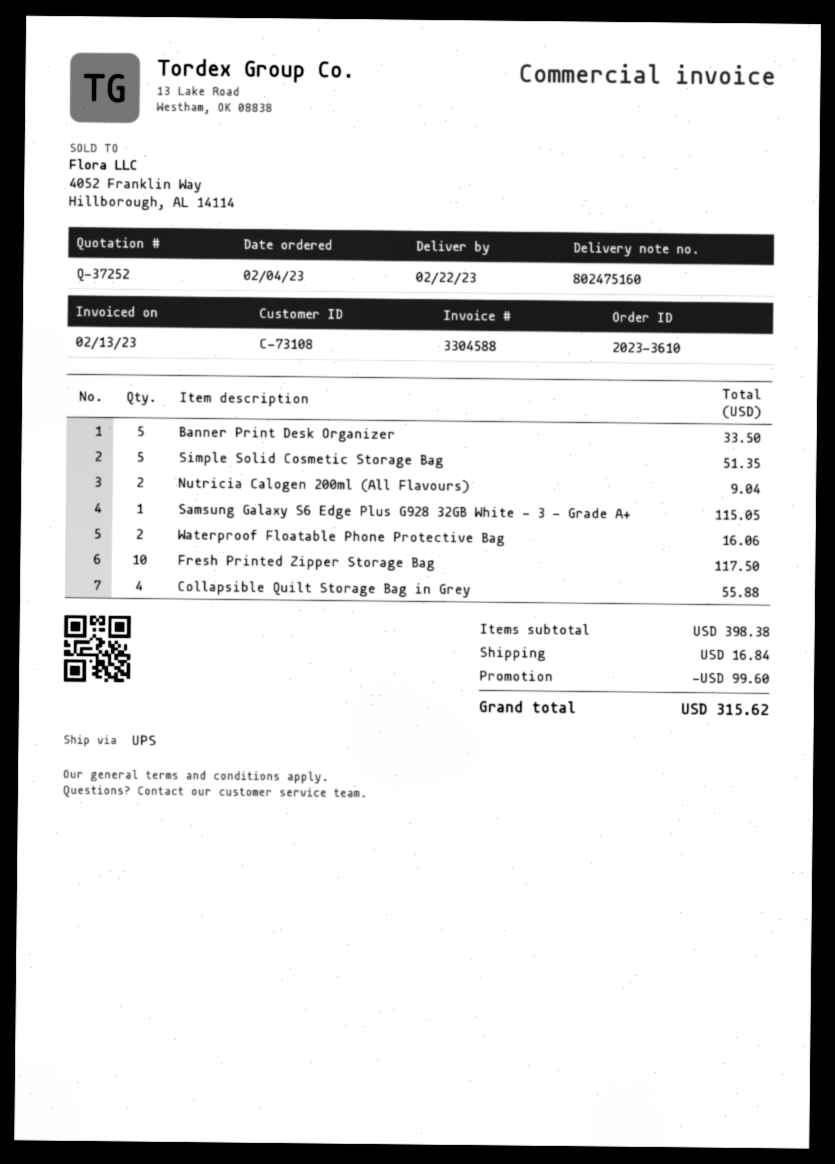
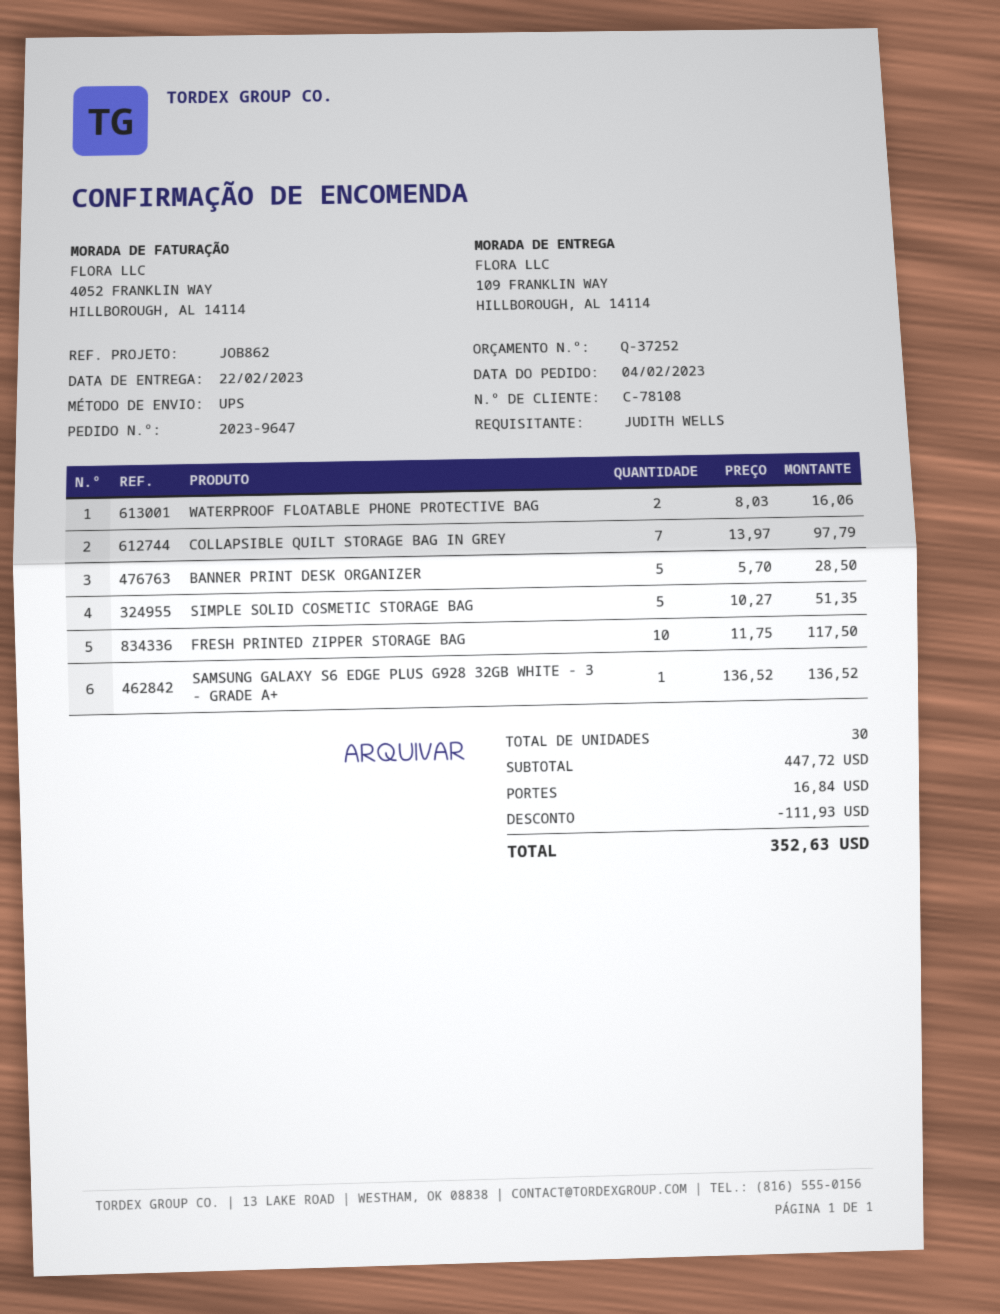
order number: 2023-3610 -> 2023-9647
customer number: C-73108 -> C-78108
Banner Print Desk Organizer: 5 for 33.50 -> 5 for 28.50
Nutricia Calogen 200ml (All Flavours): 2 for 9.04 -> none
Samsung Galaxy S6 Edge Plus G928 32GB White - 3 - Grade A+: 1 for 115.05 -> 1 for 136.52
Collapsible Quilt Storage Bag in Grey: 4 for 55.88 -> 7 for 97.79
subtotal: 398.38 -> 447.72
discount: 99.60 -> 111.93
total: 315.62 -> 352.63

